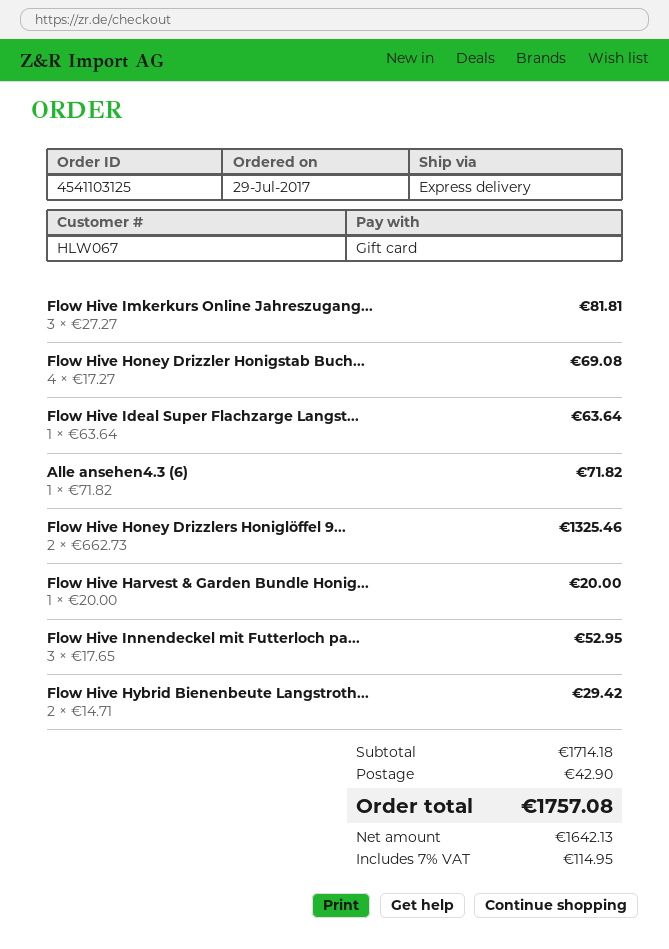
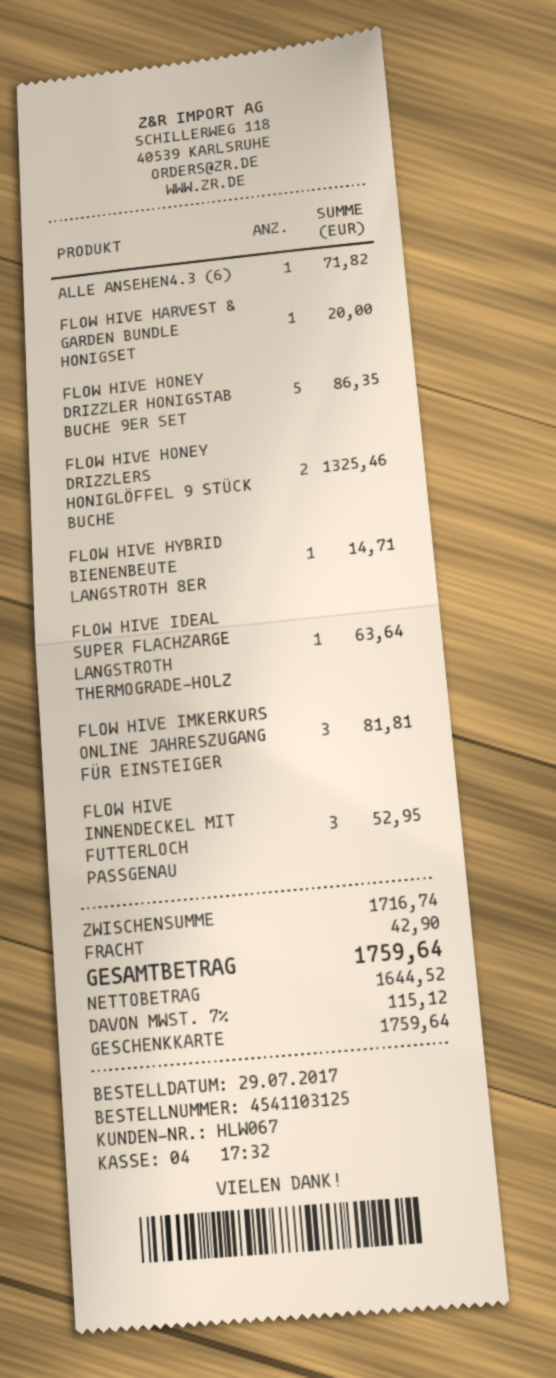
Flow Hive Honey Drizzler Honigstab Buch...: 4 for 69.08 -> 5 for 86.35
Flow Hive Hybrid Bienenbeute Langstroth...: 2 for 29.42 -> 1 for 14.71
subtotal: 1714.18 -> 1716.74
net: 1642.13 -> 1644.52
tax: 7% = 114.95 -> 7% = 115.12
total: 1757.08 -> 1759.64

